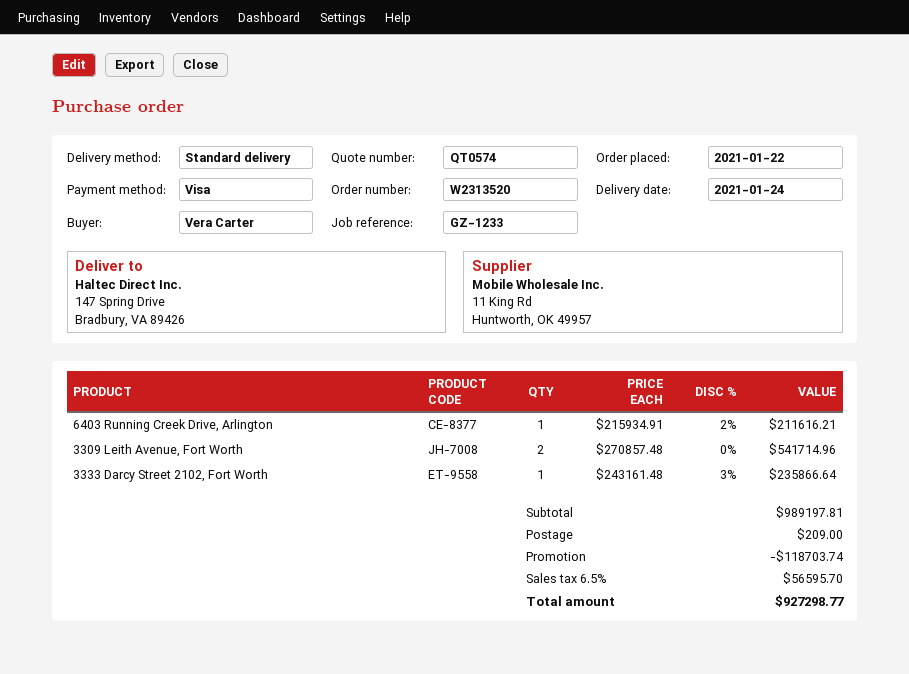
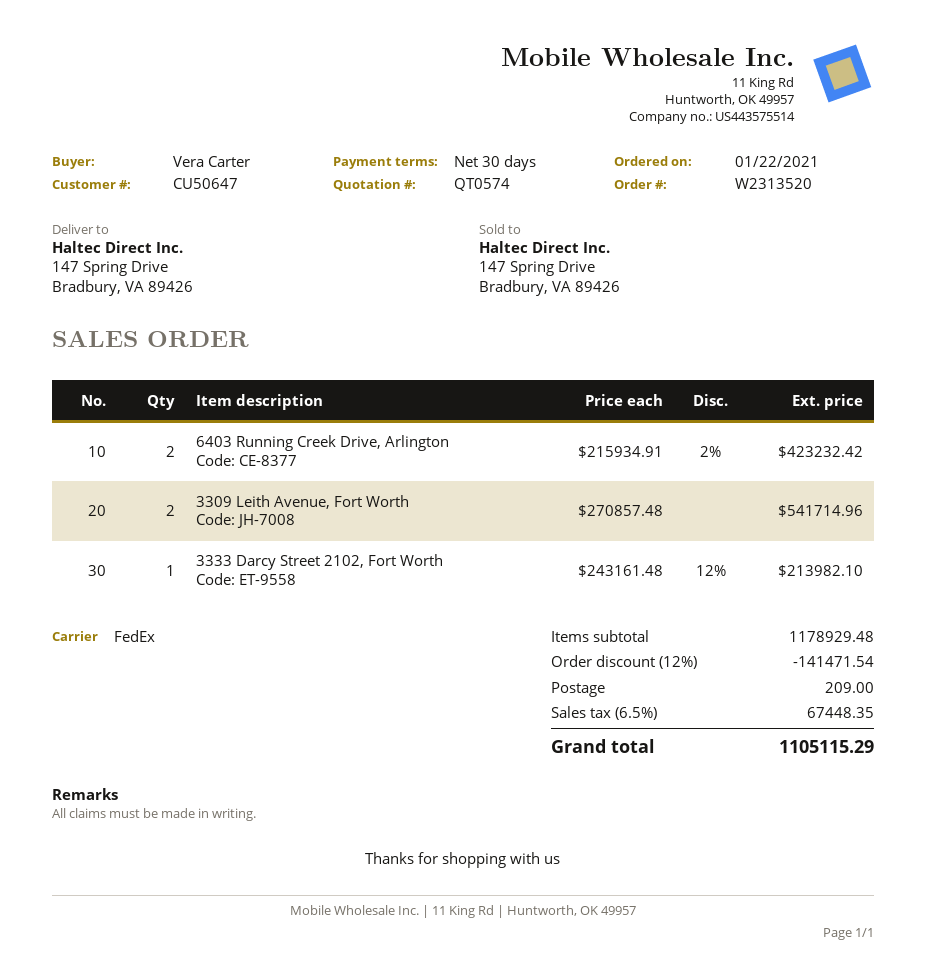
shipping method: standard -> FedEx
6403 Running Creek Drive, Arlington: 1 x 215934.91 - 2% = 211616.21 -> 2 x 215934.91 - 2% = 423232.42
3333 Darcy Street 2102, Fort Worth: 1 x 243161.48 - 3% = 235866.64 -> 1 x 243161.48 - 12% = 213982.10
subtotal: 989197.81 -> 1178929.48
discount: 118703.74 -> 141471.54
tax: 6.5% = 56595.70 -> 6.5% = 67448.35
total: 927298.77 -> 1105115.29

